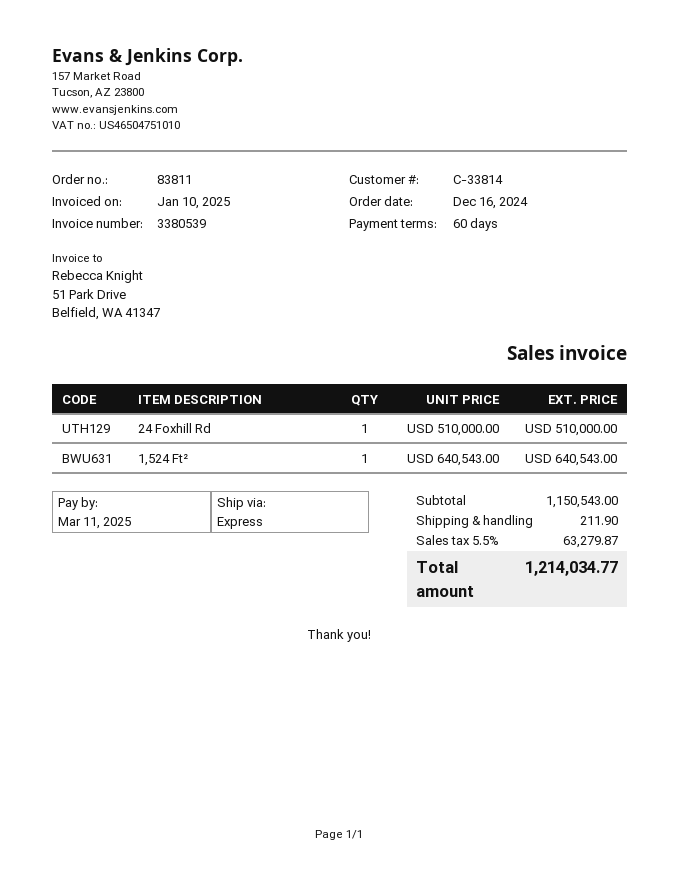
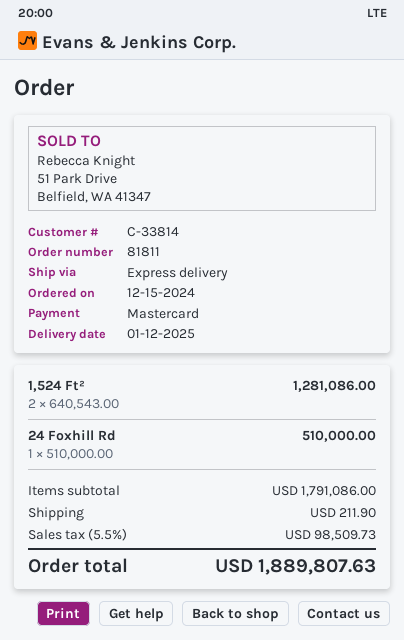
order number: 83811 -> 81811
order date: 2024-12-16 -> 2024-12-15
1,524 Ft²: 1 x 640543.00 = 640543.00 -> 2 x 640543.00 = 1281086.00
subtotal: 1150543.00 -> 1791086.00
tax: 5.5% = 63279.87 -> 5.5% = 98509.73
total: 1214034.77 -> 1889807.63

